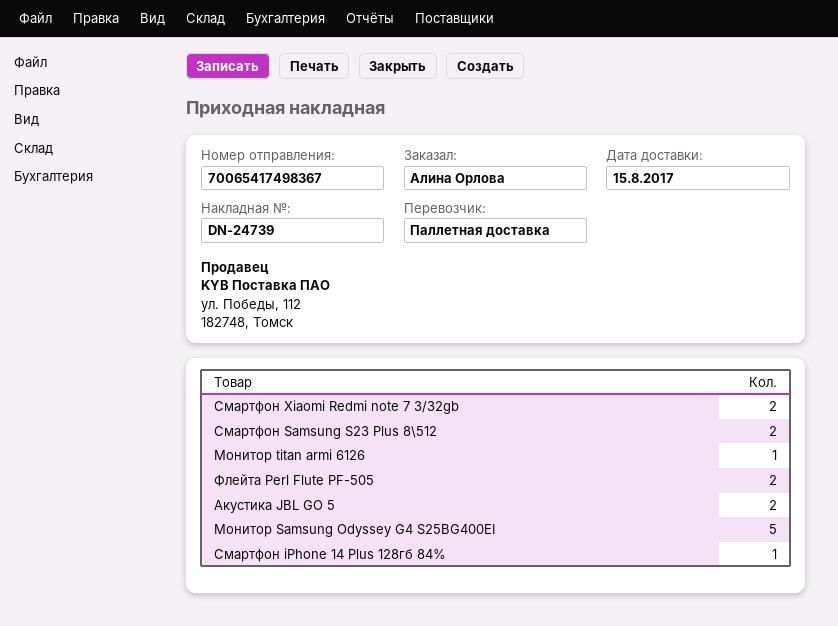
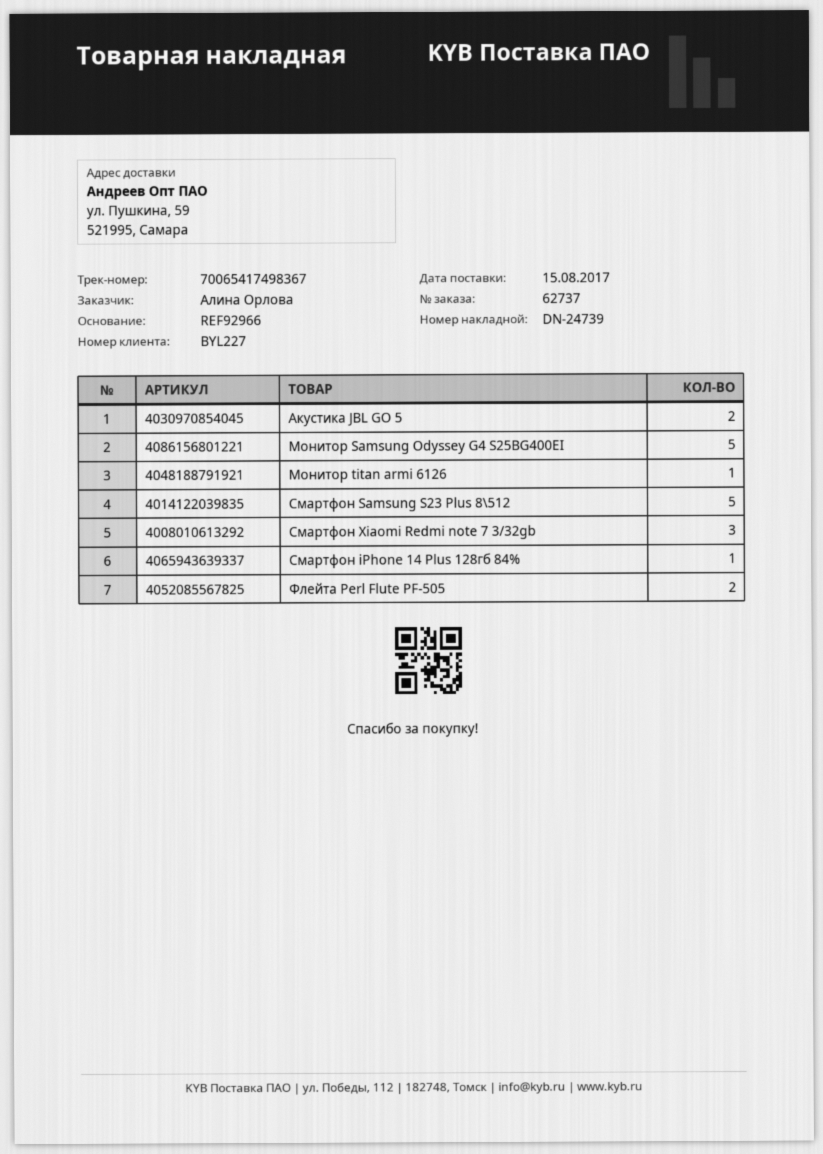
Смартфон Xiaomi Redmi note 7 3/32gb: 2 -> 3
Смартфон Samsung S23 Plus 8\512: 2 -> 5

